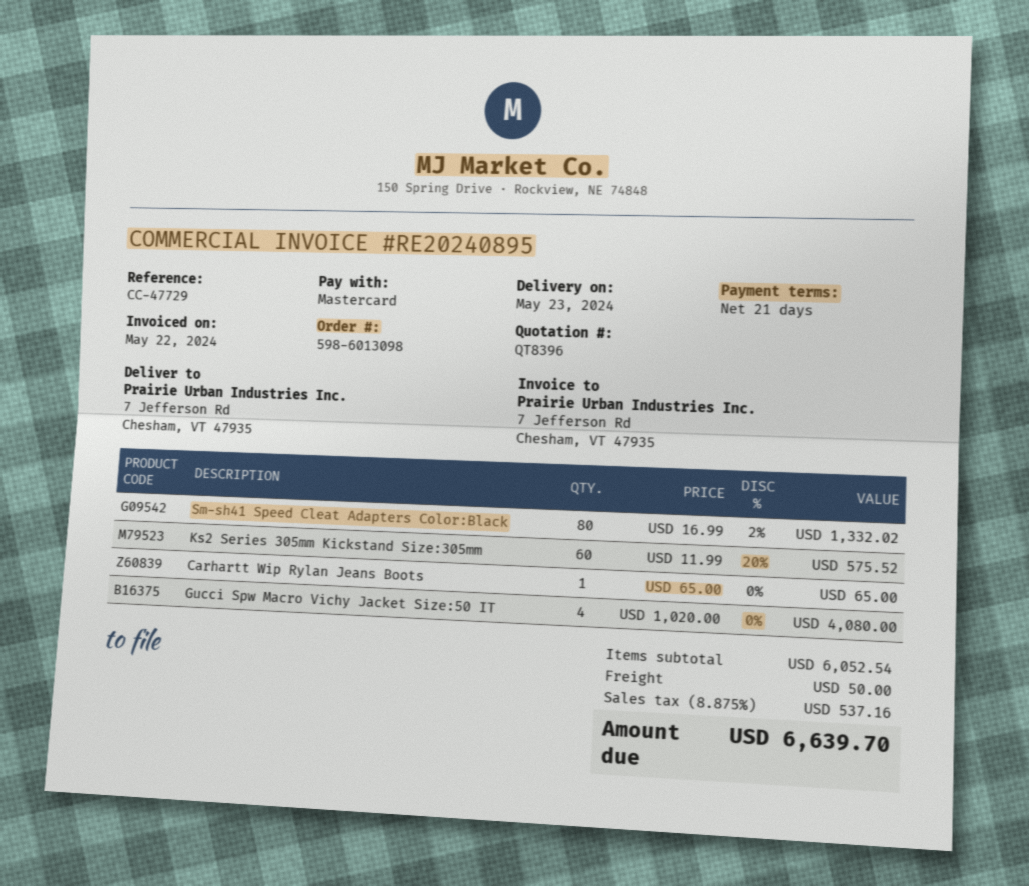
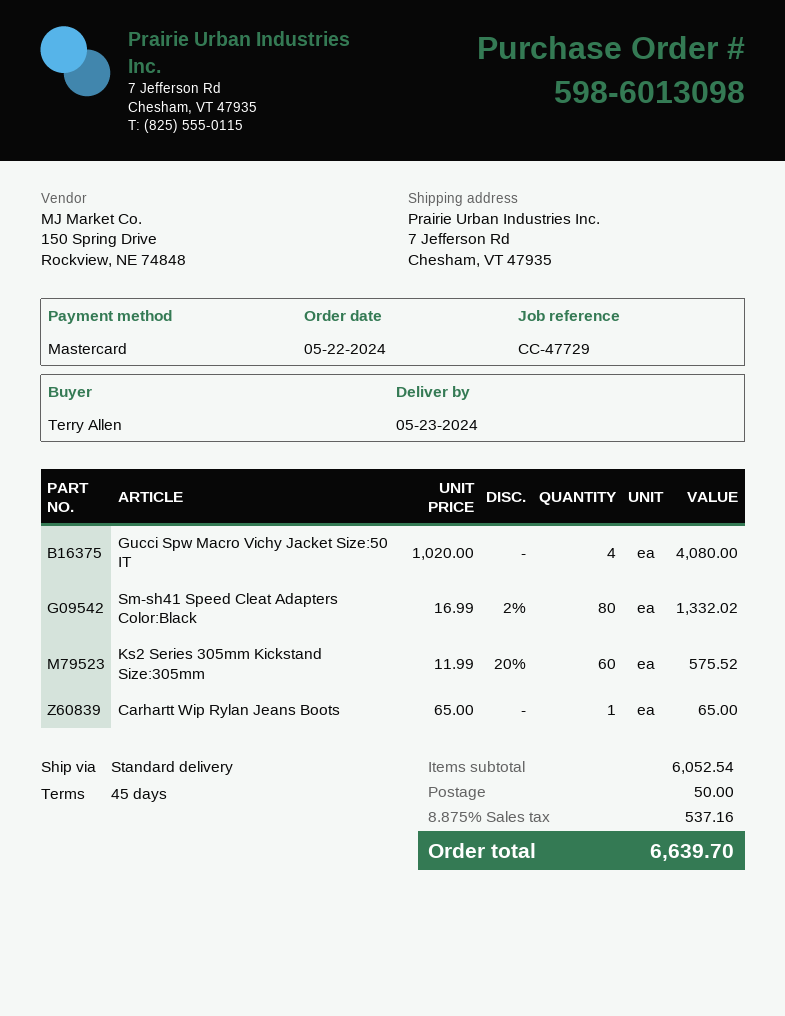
payment terms: 21 days -> 45 days

